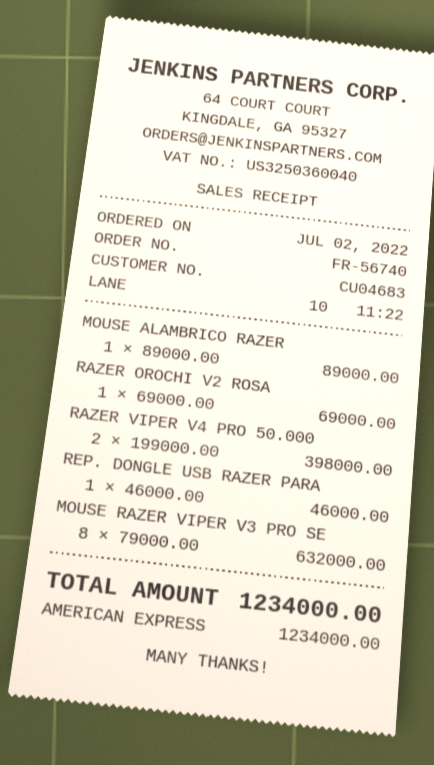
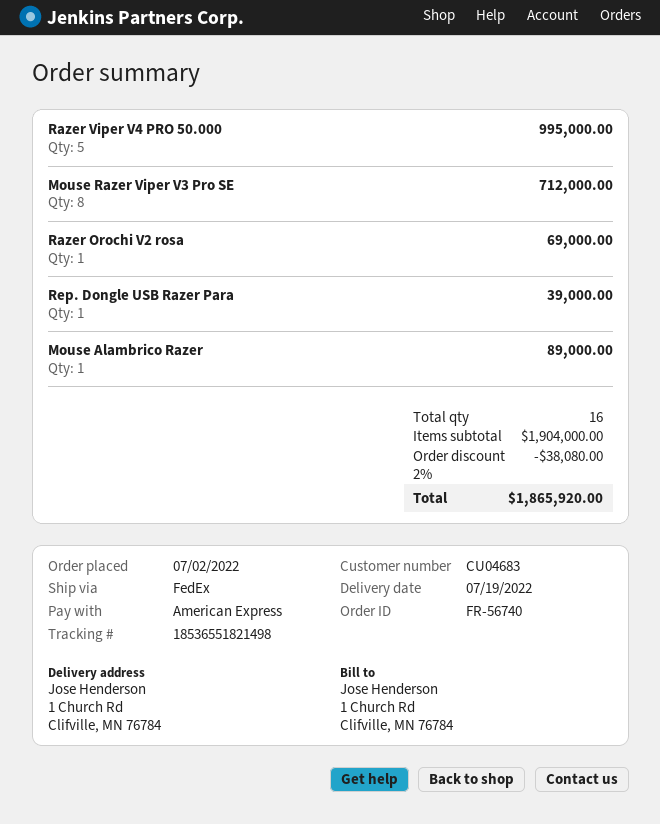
RAZER VIPER V4 PRO 50.000: 2 for 398000.00 -> 5 for 995000.00
REP. DONGLE USB RAZER PARA: 1 for 46000.00 -> 1 for 39000.00
MOUSE RAZER VIPER V3 PRO SE: 8 for 632000.00 -> 8 for 712000.00
discount: none -> 2% = 38080.00
total: 1234000.00 -> 1865920.00

